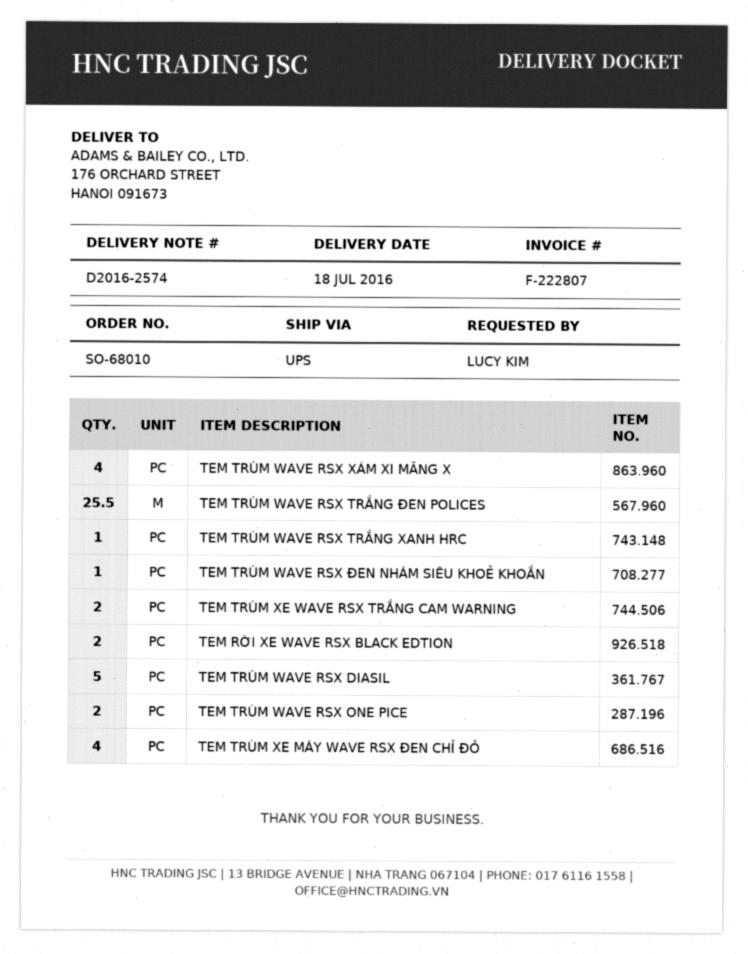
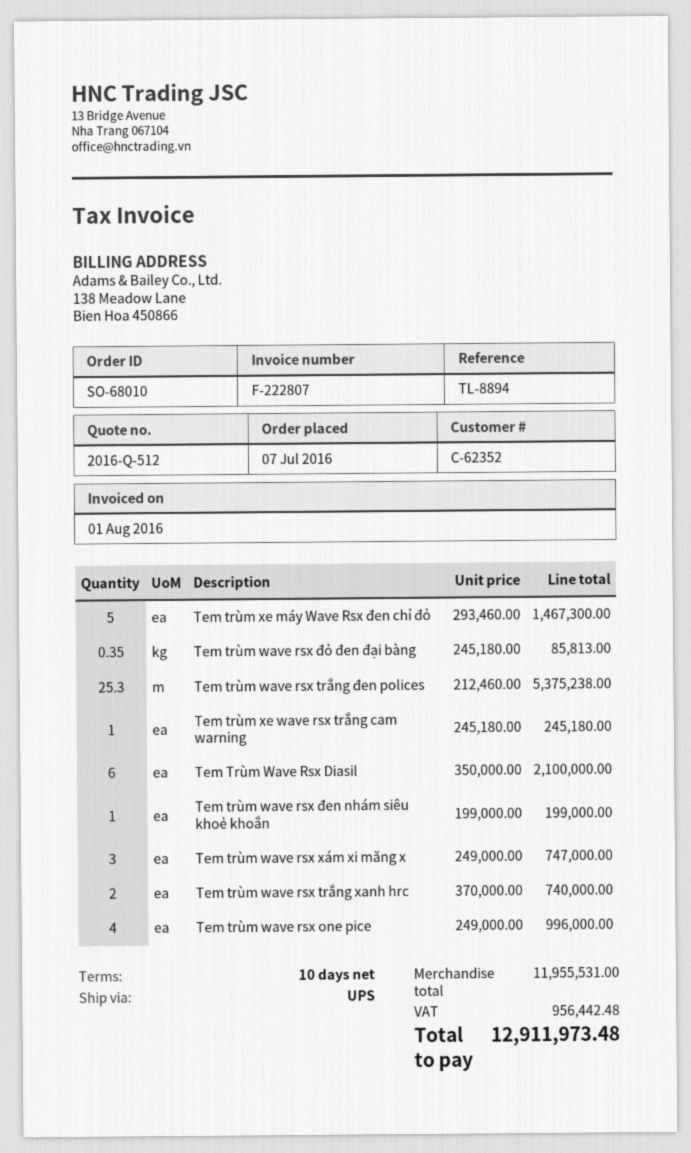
TEM TRÙM WAVE RSX XÁM XI MĂNG X: 4 -> 3
TEM TRÙM WAVE RSX TRẮNG ĐEN POLICES: 25.5 -> 25.3
TEM TRÙM WAVE RSX TRẮNG XANH HRC: 1 -> 2
TEM TRÙM XE WAVE RSX TRẮNG CAM WARNING: 2 -> 1
TEM RỜI XE WAVE RSX BLACK EDTION: 2 -> none
TEM TRÙM WAVE RSX DIASIL: 5 -> 6
TEM TRÙM WAVE RSX ONE PICE: 2 -> 4
TEM TRÙM XE MÁY WAVE RSX ĐEN CHỈ ĐỎ: 4 -> 5
Tem trùm wave rsx đỏ đen đại bàng: none -> 0.35

